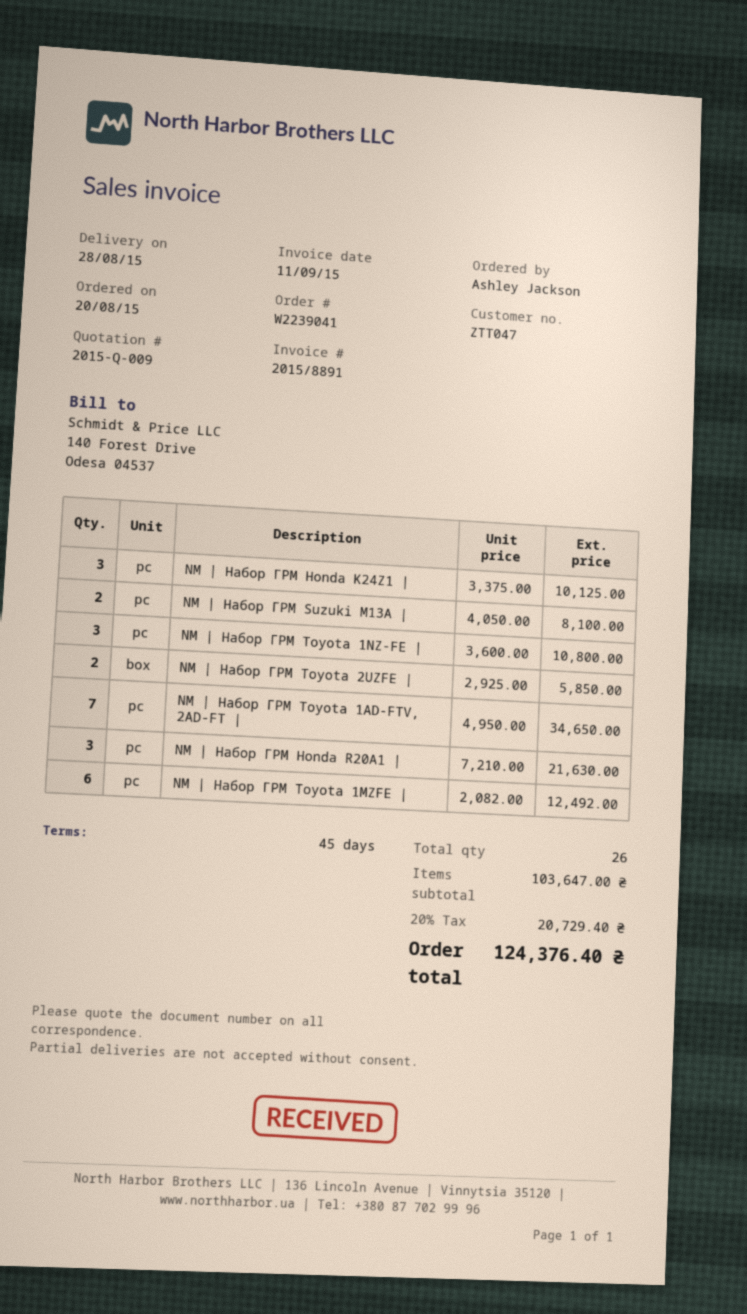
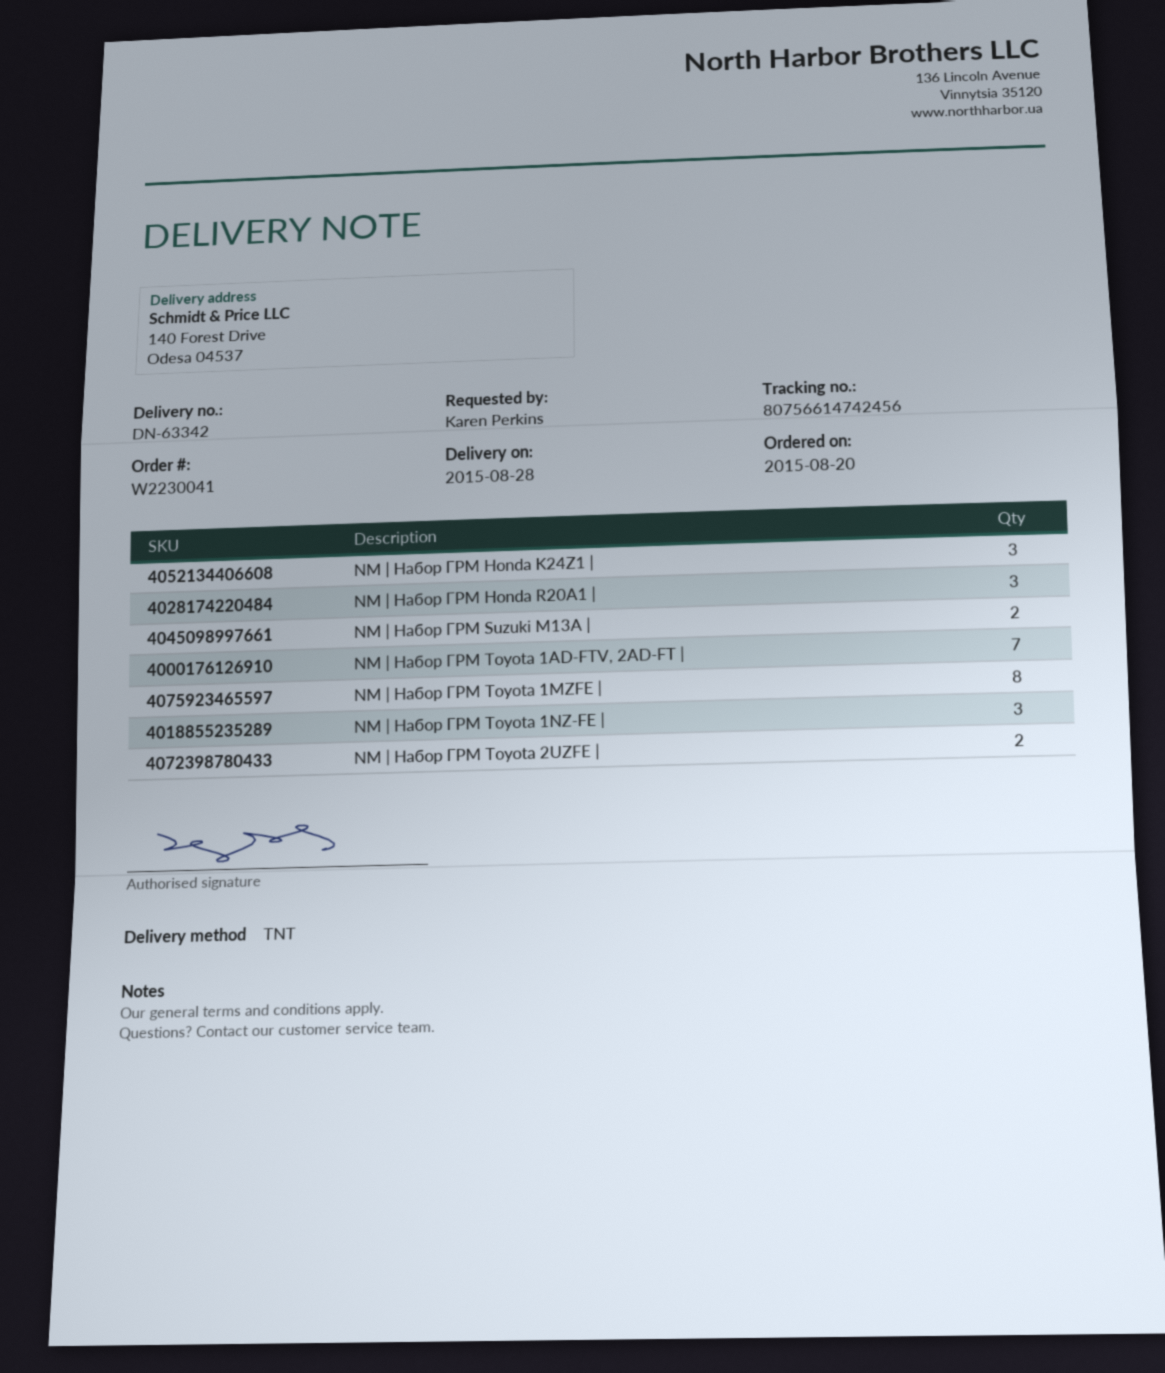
order number: W2239041 -> W2230041
ordered by: Ashley Jackson -> Karen Perkins
NM | Набор ГРМ Toyota 1MZFE |: 6 -> 8

